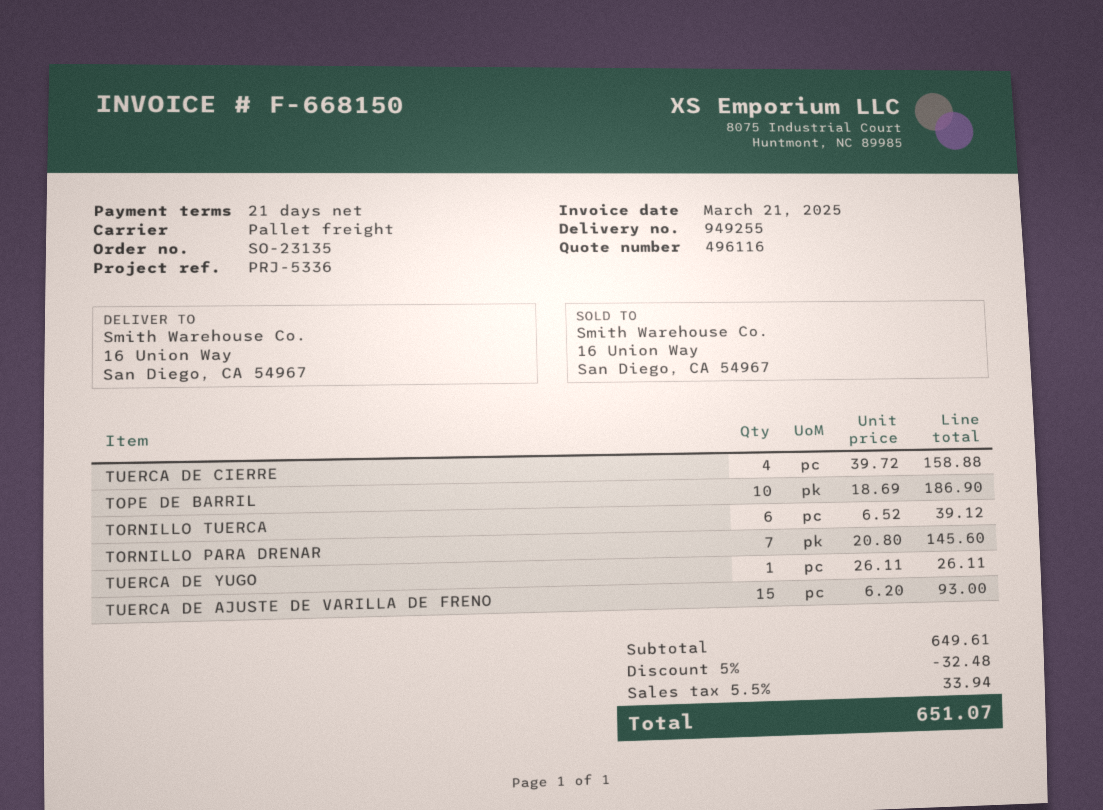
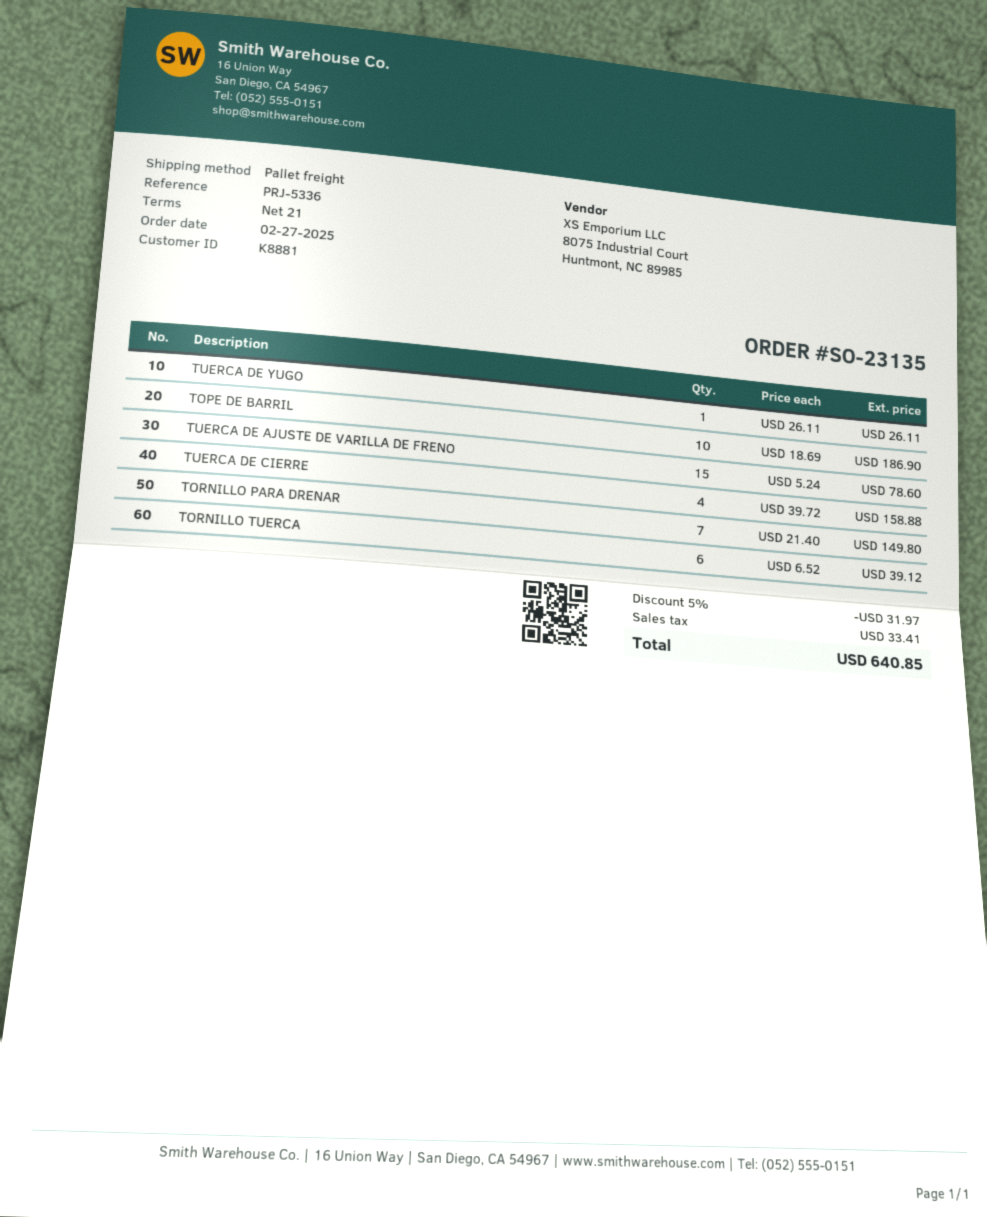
TORNILLO PARA DRENAR: 7 x 20.80 = 145.60 -> 7 x 21.40 = 149.80
TUERCA DE AJUSTE DE VARILLA DE FRENO: 15 x 6.20 = 93.00 -> 15 x 5.24 = 78.60
discount: 5% = 32.48 -> 5% = 31.97
tax: 33.94 -> 33.41
total: 651.07 -> 640.85

